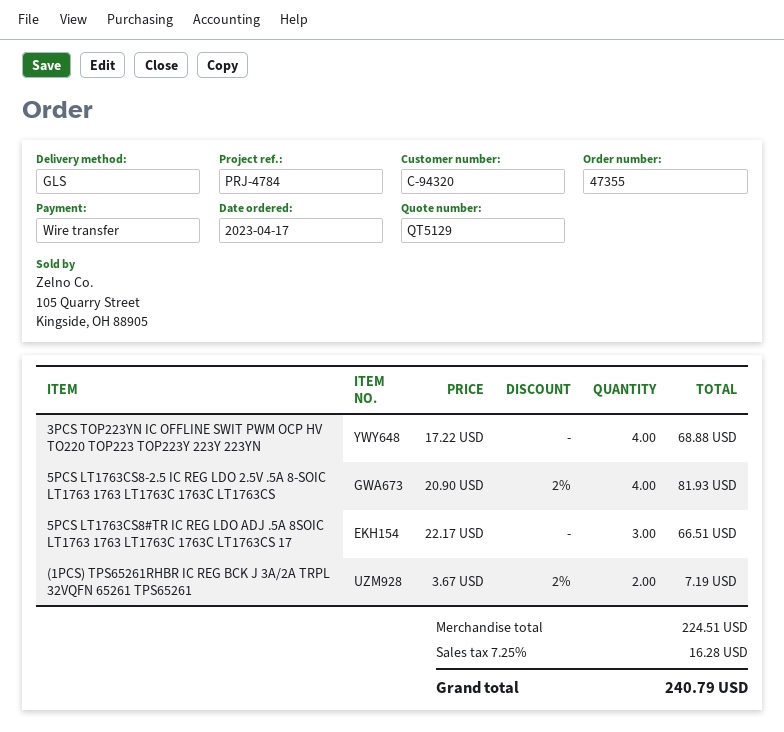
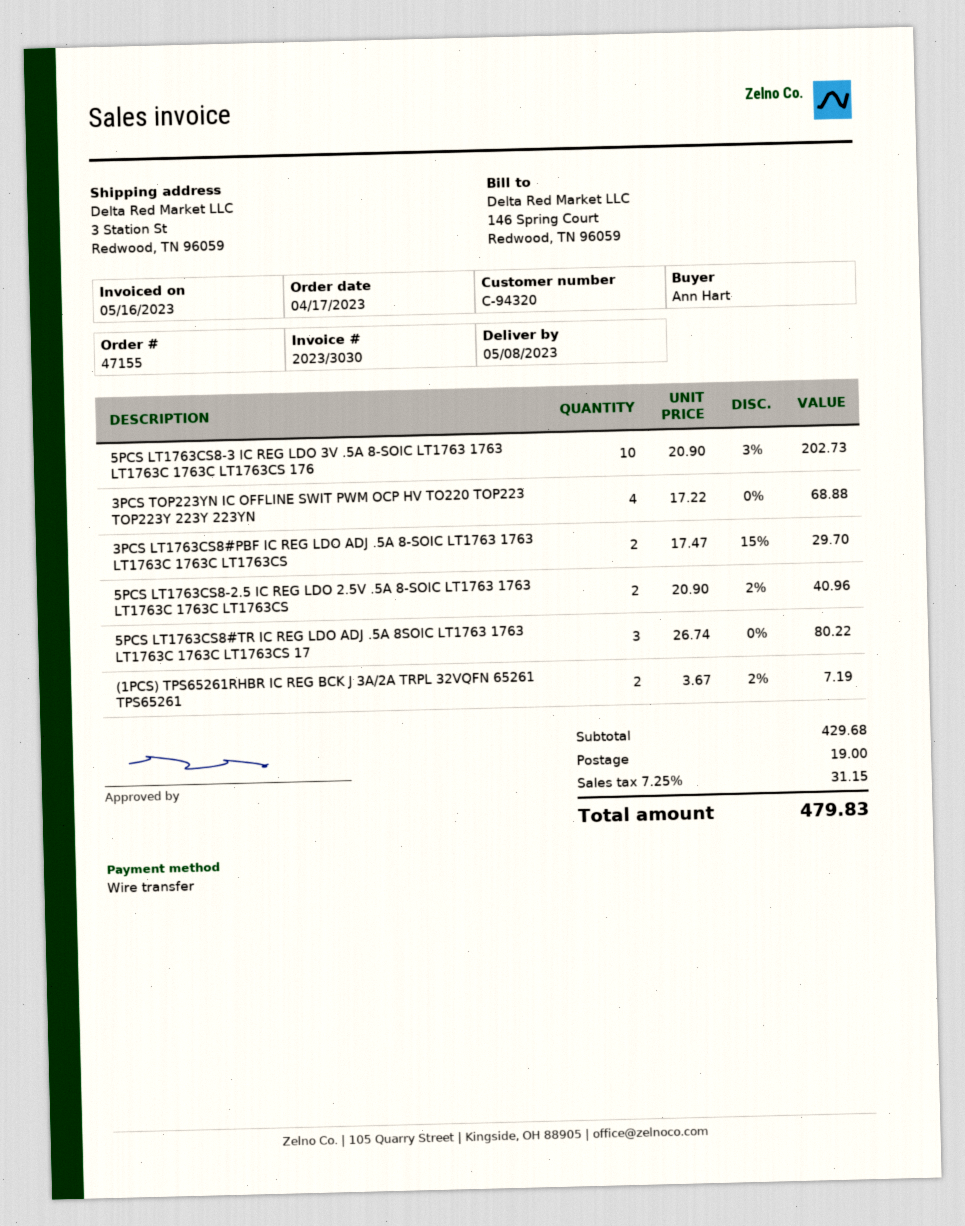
order number: 47355 -> 47155
5PCS LT1763CS8-2.5 IC REG LDO 2.5V .5A 8-SOIC LT1763 1763 LT1763C 1763C LT1763CS: 4 x 20.90 - 2% = 81.93 -> 2 x 20.90 - 2% = 40.96
5PCS LT1763CS8#TR IC REG LDO ADJ .5A 8SOIC LT1763 1763 LT1763C 1763C LT1763CS 17: 3 x 22.17 = 66.51 -> 3 x 26.74 = 80.22
5PCS LT1763CS8-3 IC REG LDO 3V .5A 8-SOIC LT1763 1763 LT1763C 1763C LT1763CS 176: none -> 10 x 20.90 - 3% = 202.73
3PCS LT1763CS8#PBF IC REG LDO ADJ .5A 8-SOIC LT1763 1763 LT1763C 1763C LT1763CS: none -> 2 x 17.47 - 15% = 29.70
subtotal: 224.51 -> 429.68
shipping: none -> 19.00
tax: 7.25% = 16.28 -> 7.25% = 31.15
total: 240.79 -> 479.83

